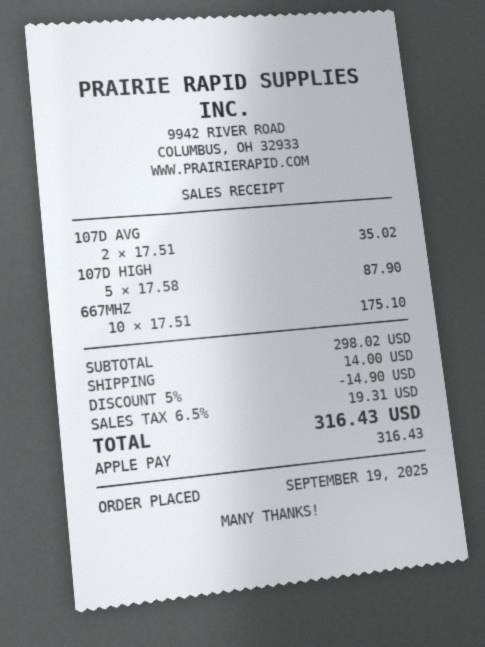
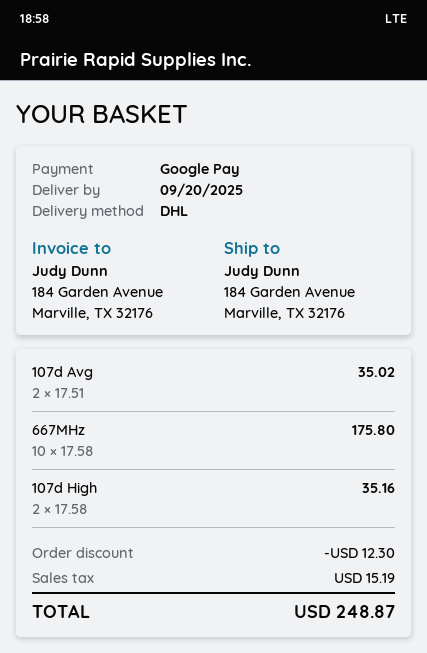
payment method: Apple Pay -> Google Pay
107D HIGH: 5 x 17.58 = 87.90 -> 2 x 17.58 = 35.16
667MHZ: 10 x 17.51 = 175.10 -> 10 x 17.58 = 175.80
discount: 14.90 -> 12.30
shipping: 14.00 -> none
tax: 19.31 -> 15.19
total: 316.43 -> 248.87

